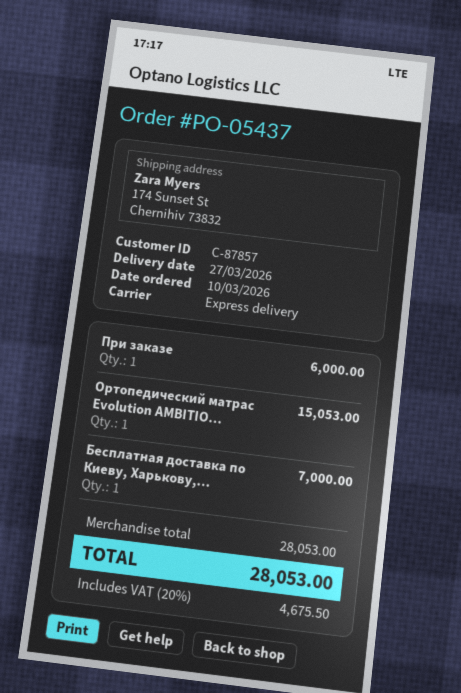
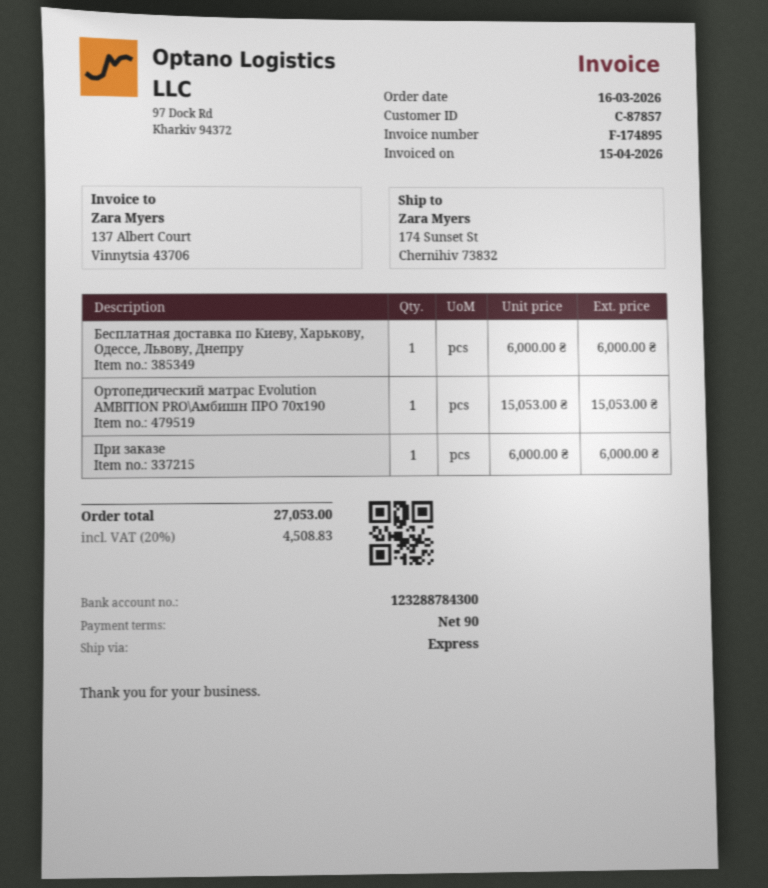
order date: 2026-03-10 -> 2026-03-16
Бесплатная доставка по Киеву, Харькову,...: 1 for 7000.00 -> 1 for 6000.00
tax: 20% = 4675.50 -> 20% = 4508.83
total: 28053.00 -> 27053.00

